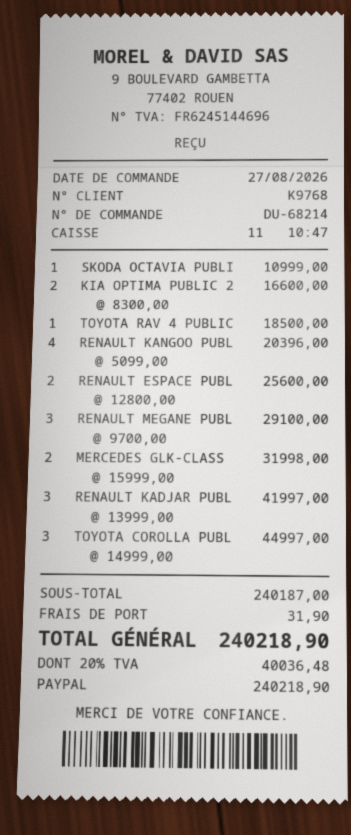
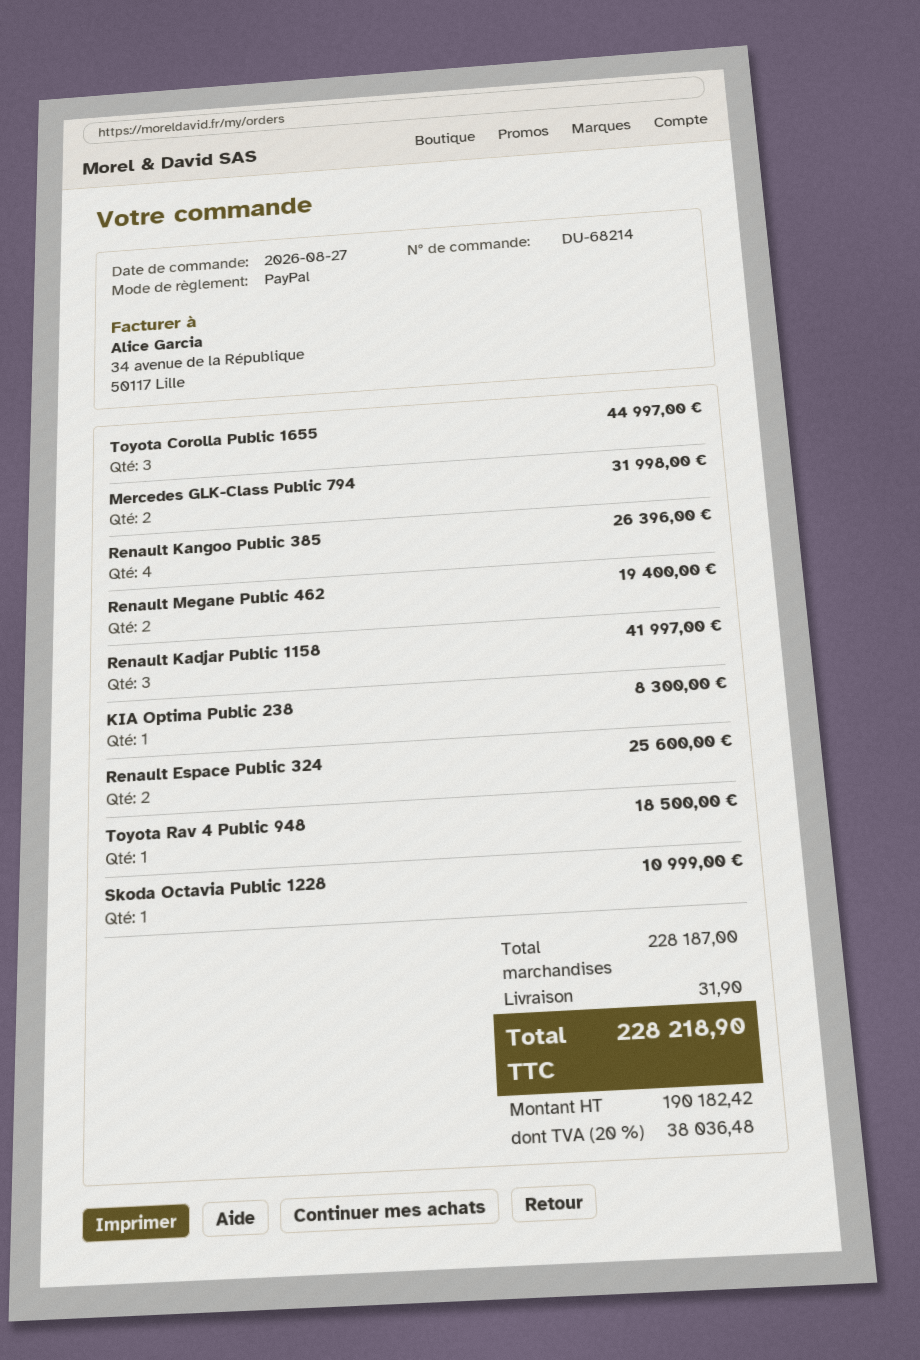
KIA OPTIMA PUBLIC 2: 2 for 16600.00 -> 1 for 8300.00
RENAULT KANGOO PUBL: 4 for 20396.00 -> 4 for 26396.00
RENAULT MEGANE PUBL: 3 for 29100.00 -> 2 for 19400.00
subtotal: 240187.00 -> 228187.00
tax: 20% = 40036.48 -> 20% = 38036.48
total: 240218.90 -> 228218.90

